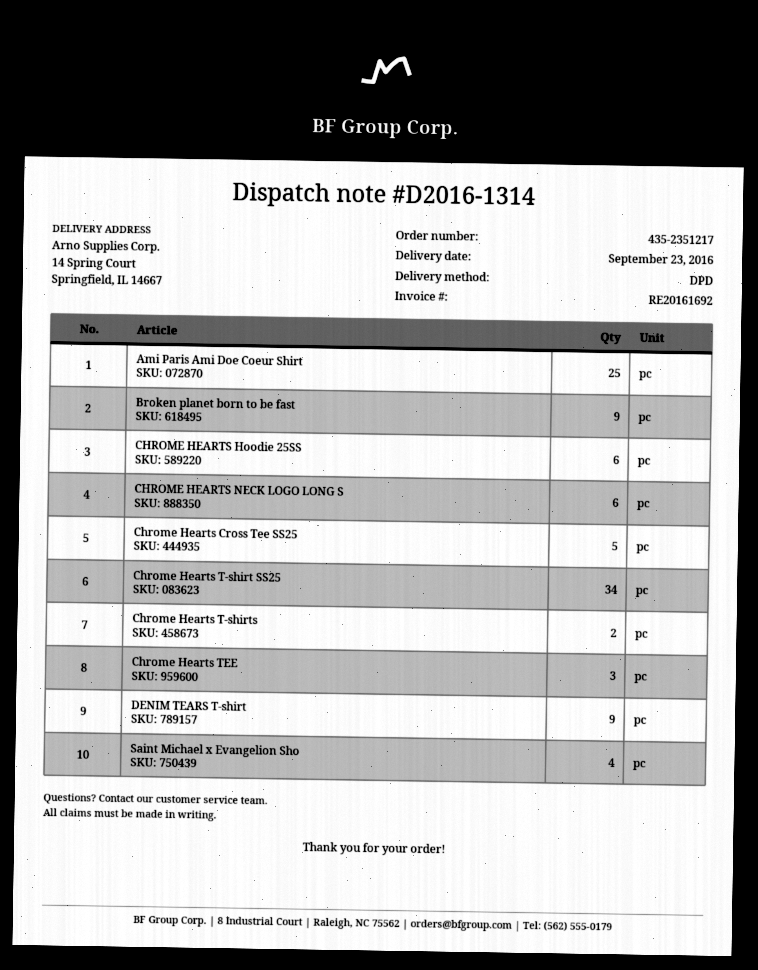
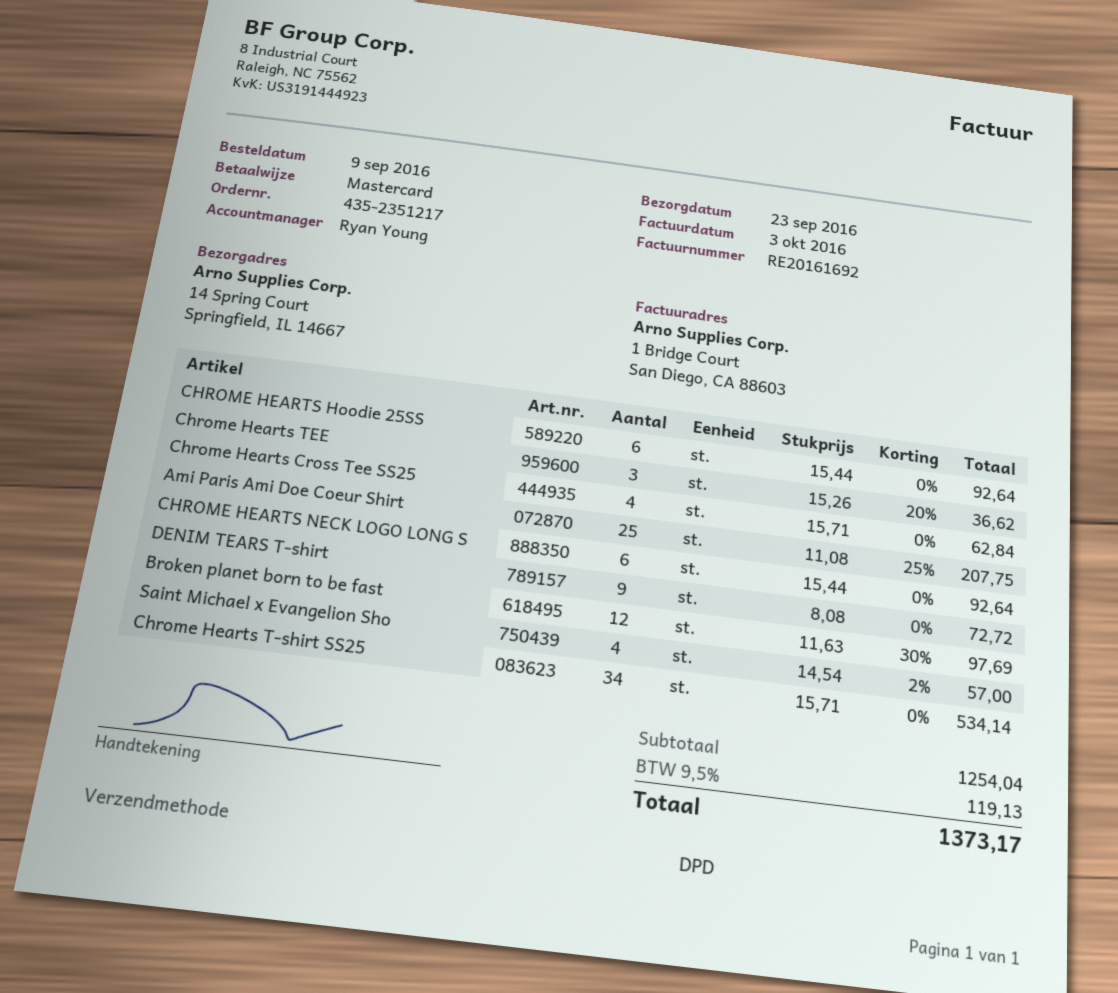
Broken planet born to be fast: 9 -> 12
Chrome Hearts Cross Tee SS25: 5 -> 4
Chrome Hearts T-shirts: 2 -> none

